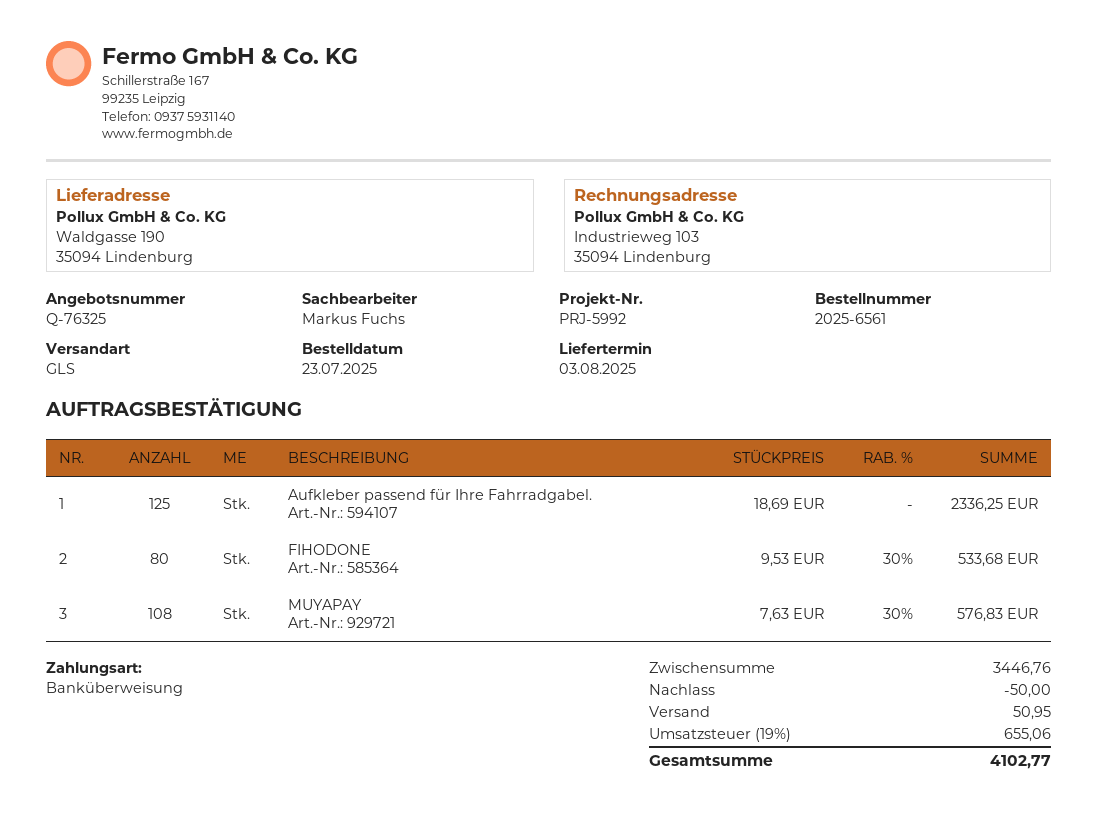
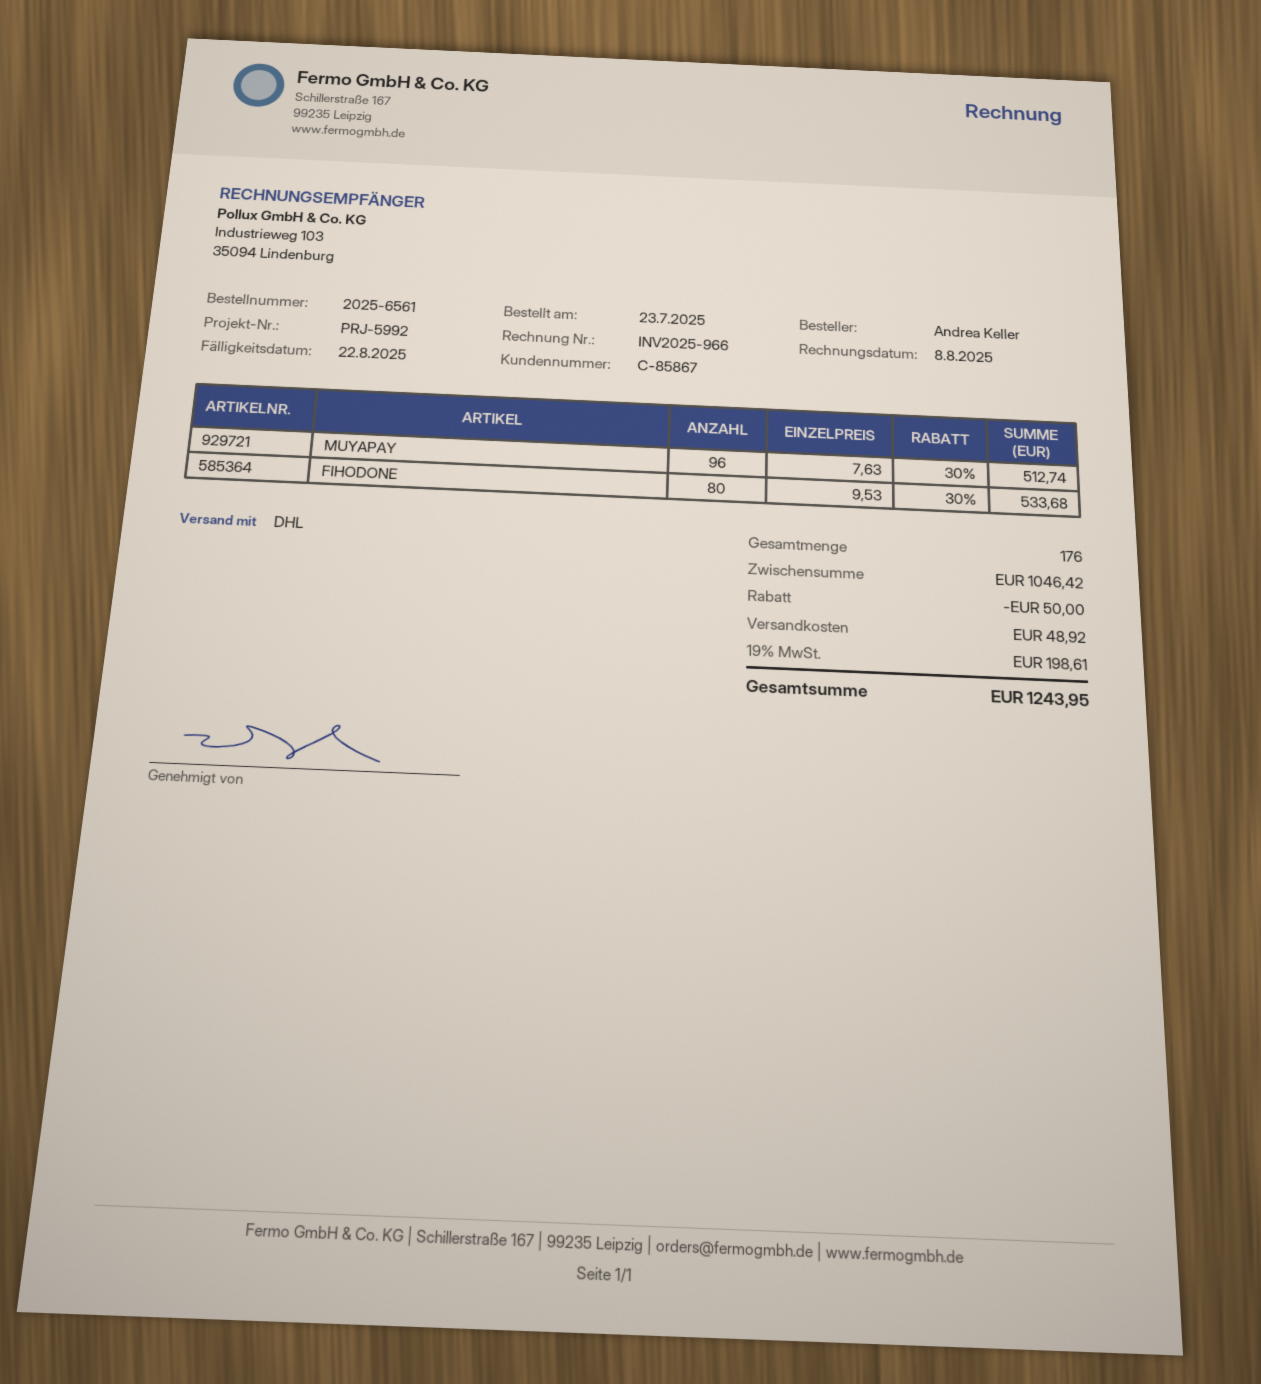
shipping method: GLS -> DHL
Aufkleber passend für Ihre Fahrradgabel.: 125 x 18.69 = 2336.25 -> none
MUYAPAY: 108 x 7.63 - 30% = 576.83 -> 96 x 7.63 - 30% = 512.74
subtotal: 3446.76 -> 1046.42
shipping: 50.95 -> 48.92
tax: 19% = 655.06 -> 19% = 198.61
total: 4102.77 -> 1243.95

